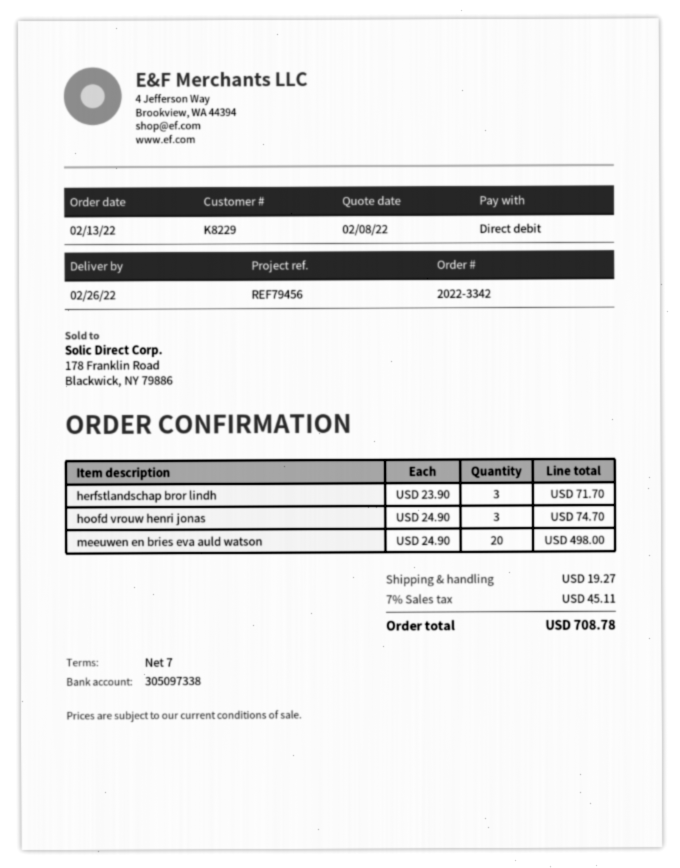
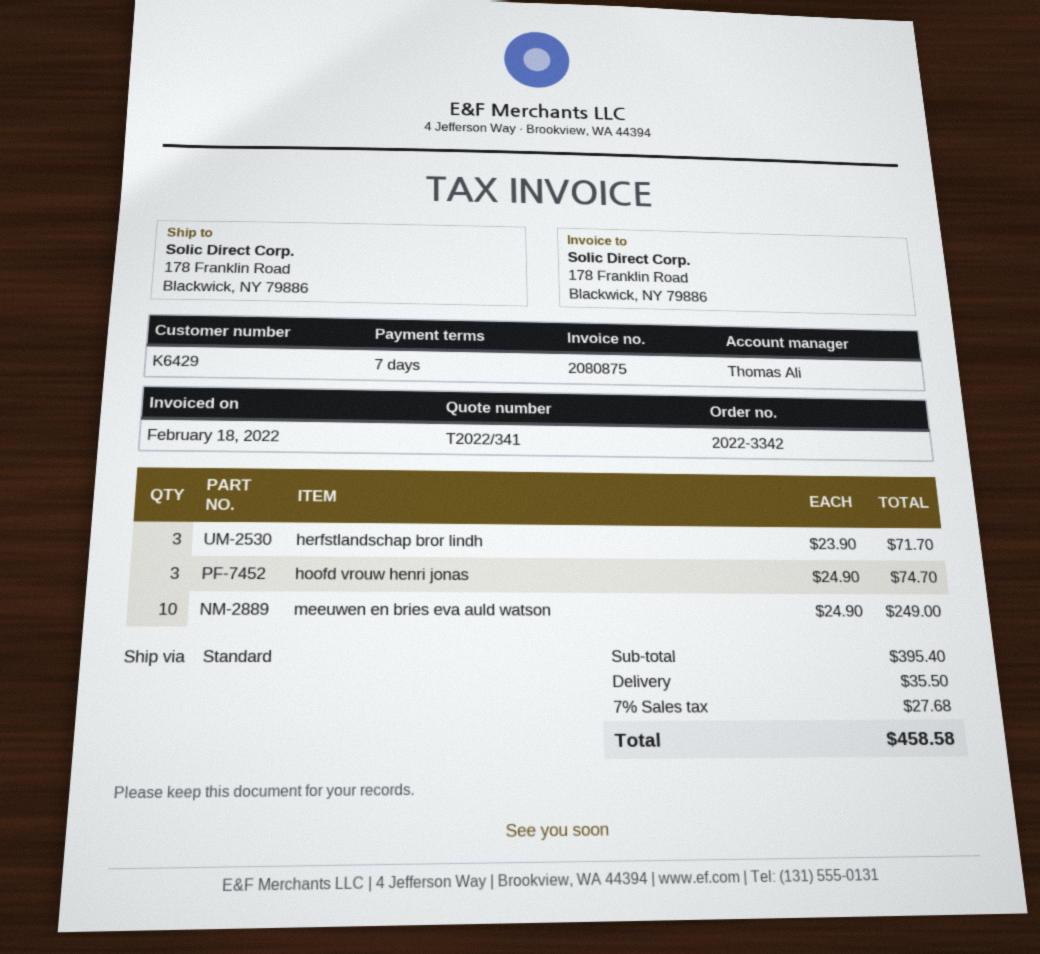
customer number: K8229 -> K6429
meeuwen en bries eva auld watson: 20 x 24.90 = 498.00 -> 10 x 24.90 = 249.00
shipping: 19.27 -> 35.50
tax: 7% = 45.11 -> 7% = 27.68
total: 708.78 -> 458.58

